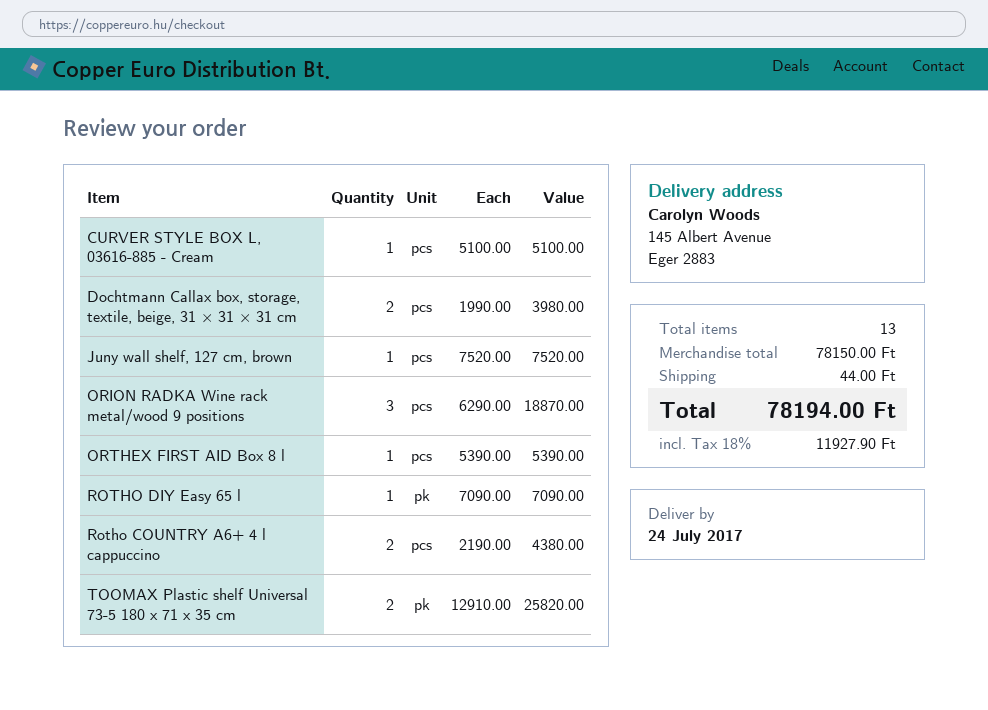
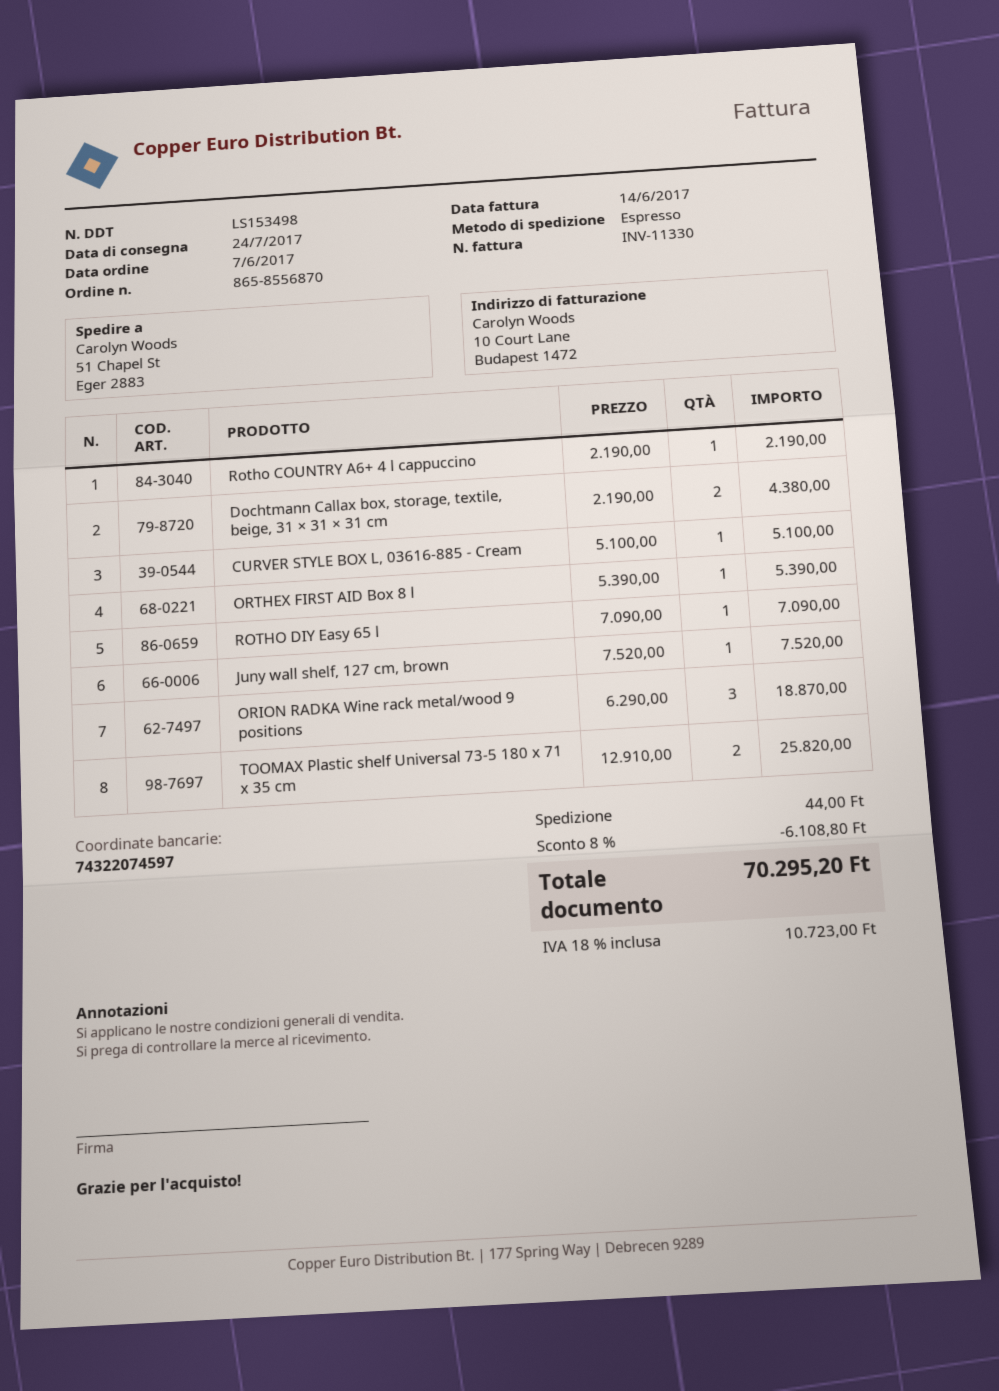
ship to: 145 Albert Avenue, Eger 2883 -> 51 Chapel St, Eger 2883
Dochtmann Callax box, storage, textile, beige, 31 × 31 × 31 cm: 2 x 1990.00 = 3980.00 -> 2 x 2190.00 = 4380.00
Rotho COUNTRY A6+ 4 l cappuccino: 2 x 2190.00 = 4380.00 -> 1 x 2190.00 = 2190.00
discount: none -> 8% = 6108.80
tax: 18% = 11927.90 -> 18% = 10723.00
total: 78194.00 -> 70295.20

